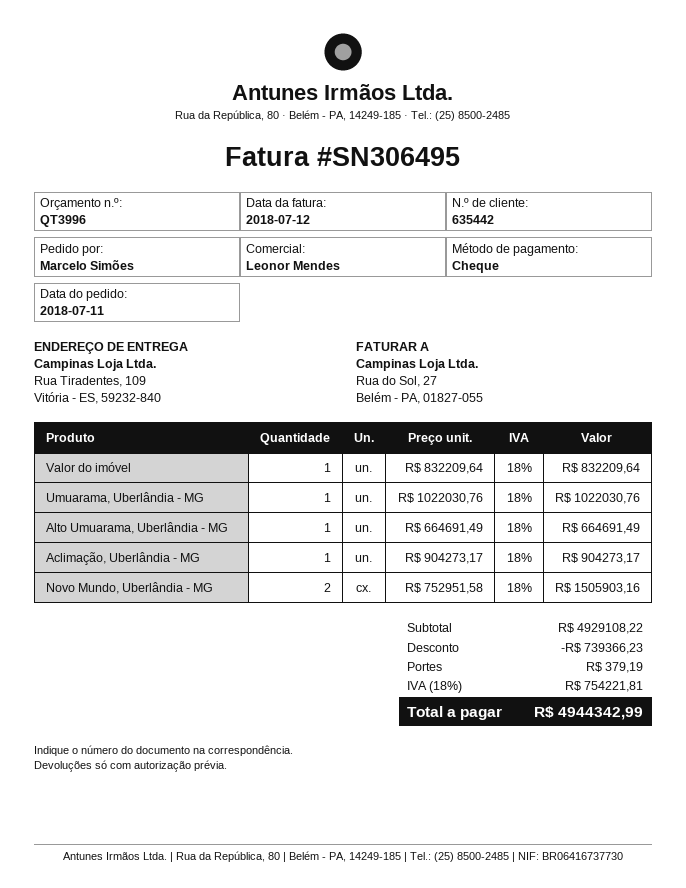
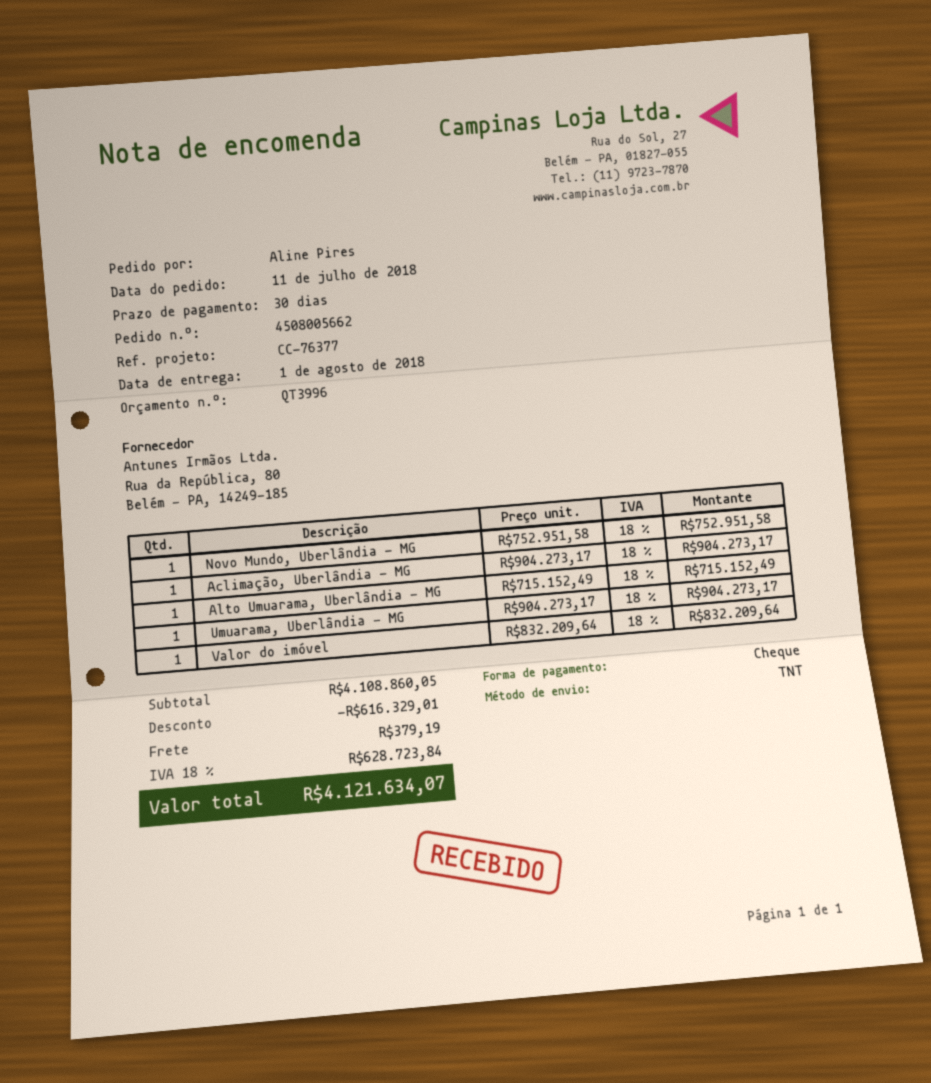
ordered by: Marcelo Simões -> Aline Pires
Umuarama, Uberlândia - MG: 1 x 1022030.76 = 1022030.76 -> 1 x 904273.17 = 904273.17
Alto Umuarama, Uberlândia - MG: 1 x 664691.49 = 664691.49 -> 1 x 715152.49 = 715152.49
Novo Mundo, Uberlândia - MG: 2 x 752951.58 = 1505903.16 -> 1 x 752951.58 = 752951.58
subtotal: 4929108.22 -> 4108860.05
discount: 739366.23 -> 616329.01
tax: 18% = 754221.81 -> 18% = 628723.84
total: 4944342.99 -> 4121634.07

